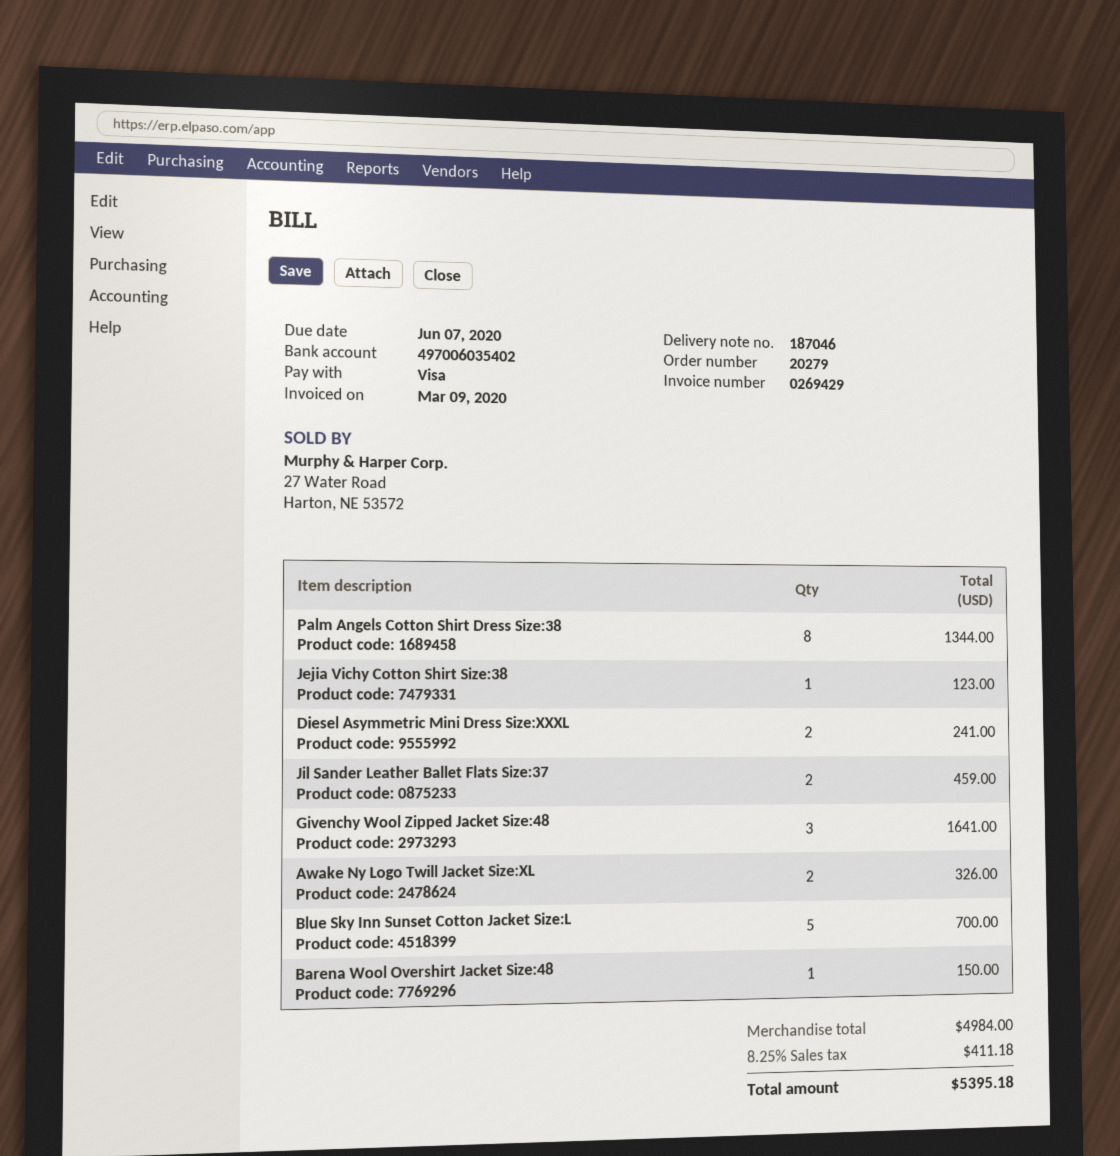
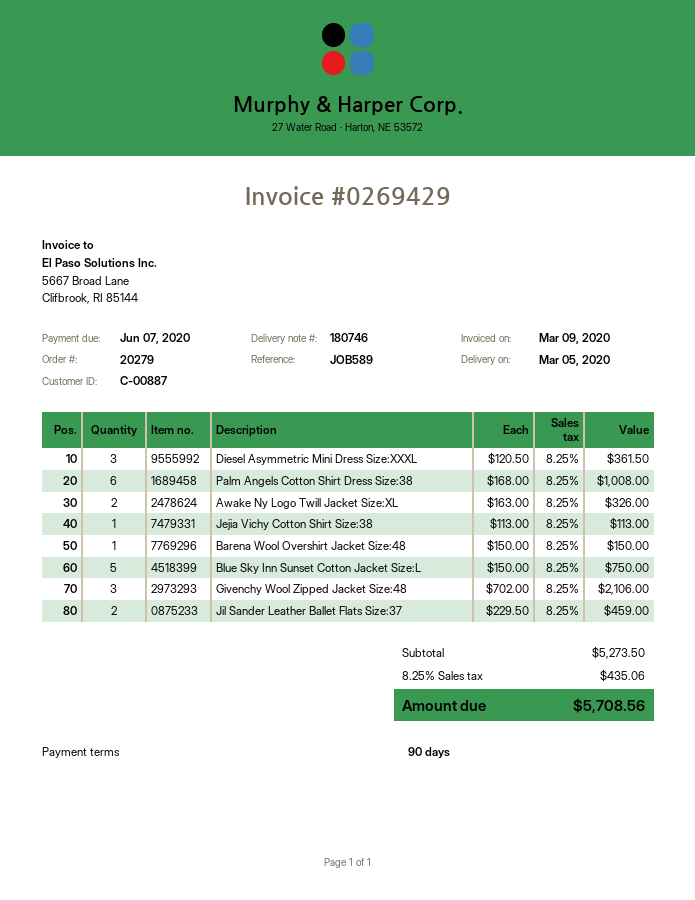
delivery note number: 187046 -> 180746
Palm Angels Cotton Shirt Dress Size:38: 8 for 1344.00 -> 6 for 1008.00
Jejia Vichy Cotton Shirt Size:38: 1 for 123.00 -> 1 for 113.00
Diesel Asymmetric Mini Dress Size:XXXL: 2 for 241.00 -> 3 for 361.50
Givenchy Wool Zipped Jacket Size:48: 3 for 1641.00 -> 3 for 2106.00
Blue Sky Inn Sunset Cotton Jacket Size:L: 5 for 700.00 -> 5 for 750.00
subtotal: 4984.00 -> 5273.50
tax: 8.25% = 411.18 -> 8.25% = 435.06
total: 5395.18 -> 5708.56

